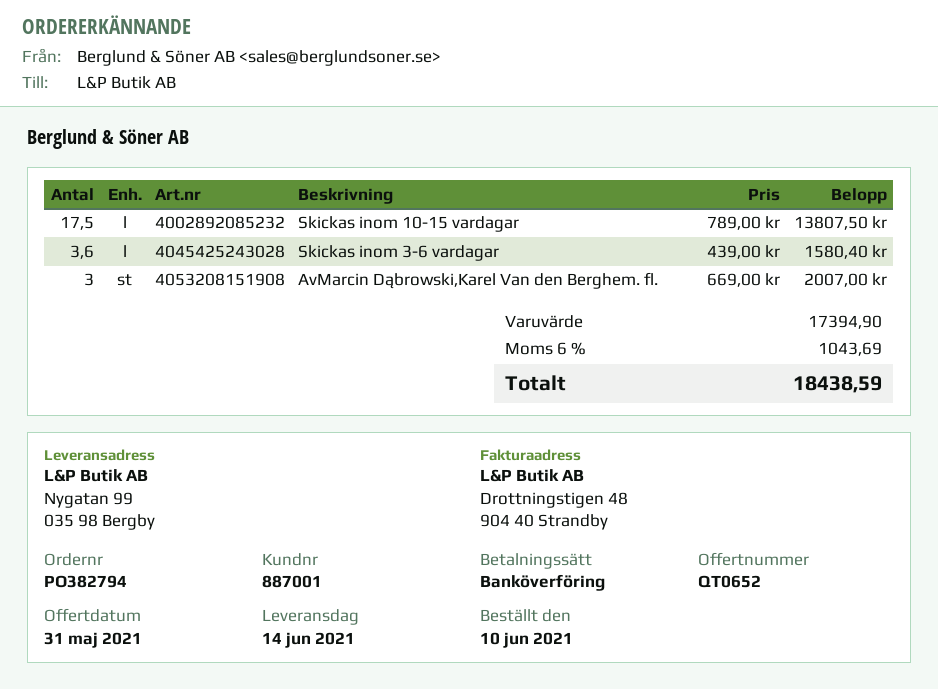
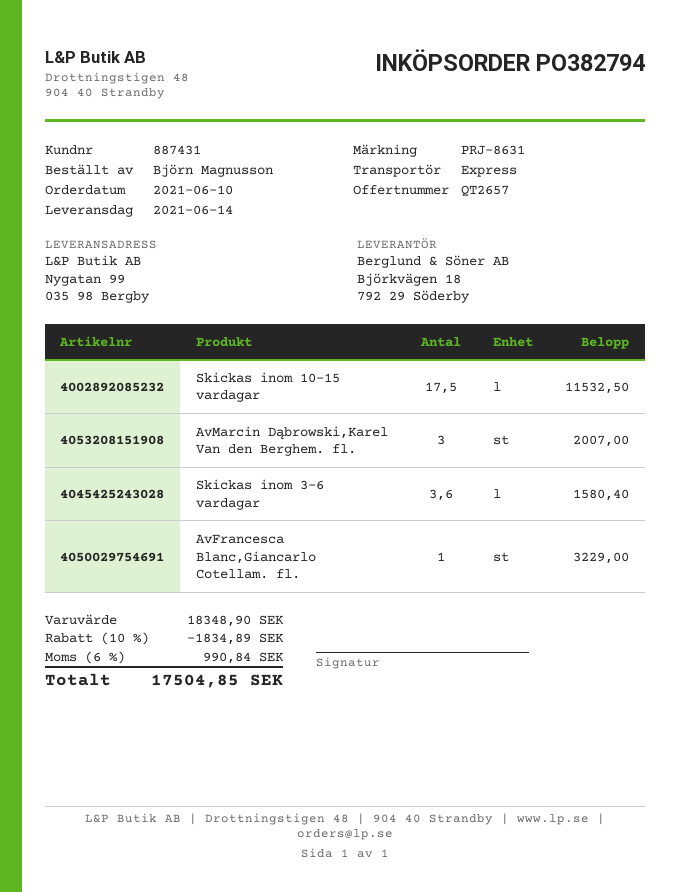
quote number: QT0652 -> QT2657
customer number: 887001 -> 887431
Skickas inom 10-15 vardagar: 17.5 for 13807.50 -> 17.5 for 11532.50
AvFrancesca Blanc,Giancarlo Cotellam. fl.: none -> 1 for 3229.00
subtotal: 17394.90 -> 18348.90
discount: none -> 10% = 1834.89
tax: 6% = 1043.69 -> 6% = 990.84
total: 18438.59 -> 17504.85

